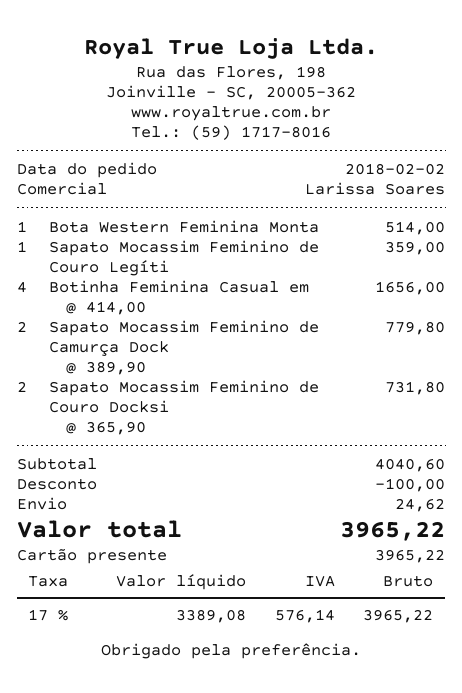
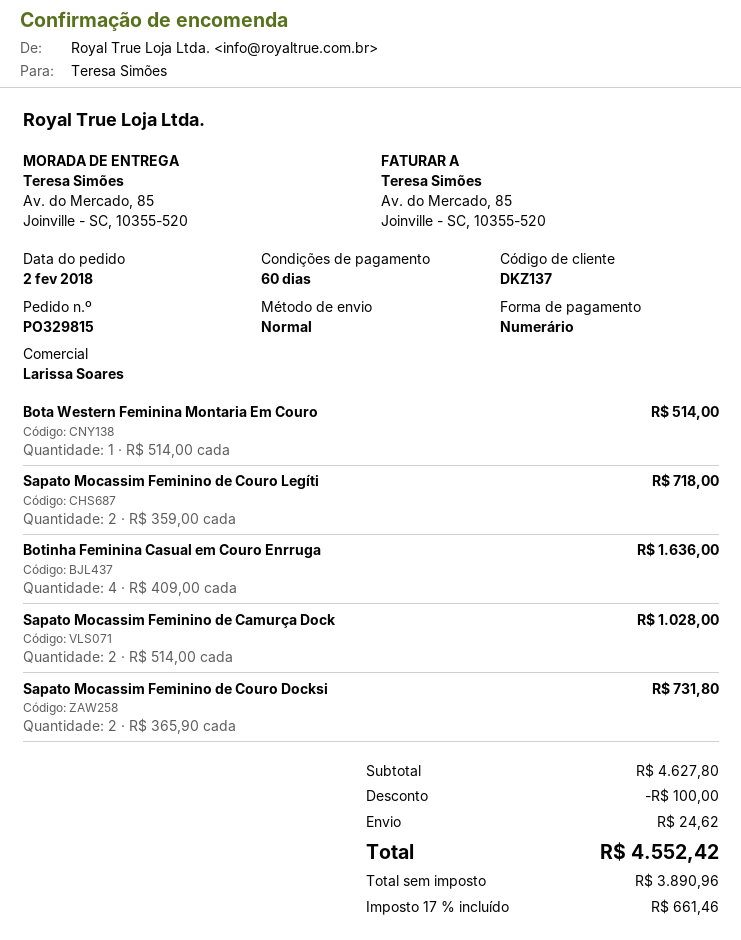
payment method: gift card -> cash
Sapato Mocassim Feminino de Couro Legíti: 1 x 359.00 = 359.00 -> 2 x 359.00 = 718.00
Botinha Feminina Casual em: 4 x 414.00 = 1656.00 -> 4 x 409.00 = 1636.00
Sapato Mocassim Feminino de Camurça Dock: 2 x 389.90 = 779.80 -> 2 x 514.00 = 1028.00
subtotal: 4040.60 -> 4627.80
net: 3389.08 -> 3890.96
tax: 17% = 576.14 -> 17% = 661.46
total: 3965.22 -> 4552.42

